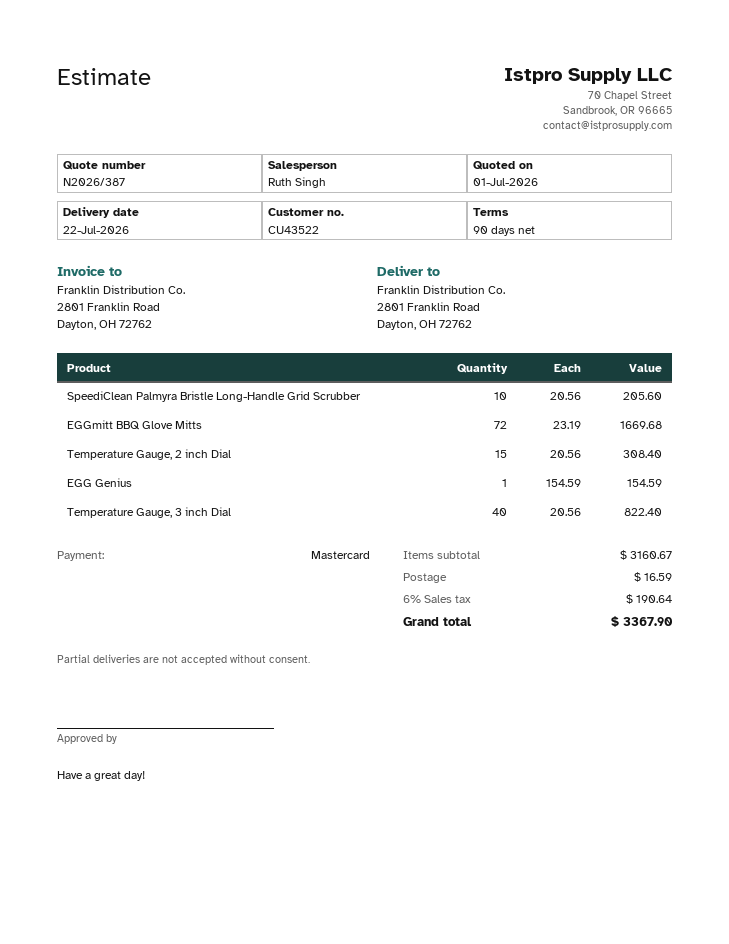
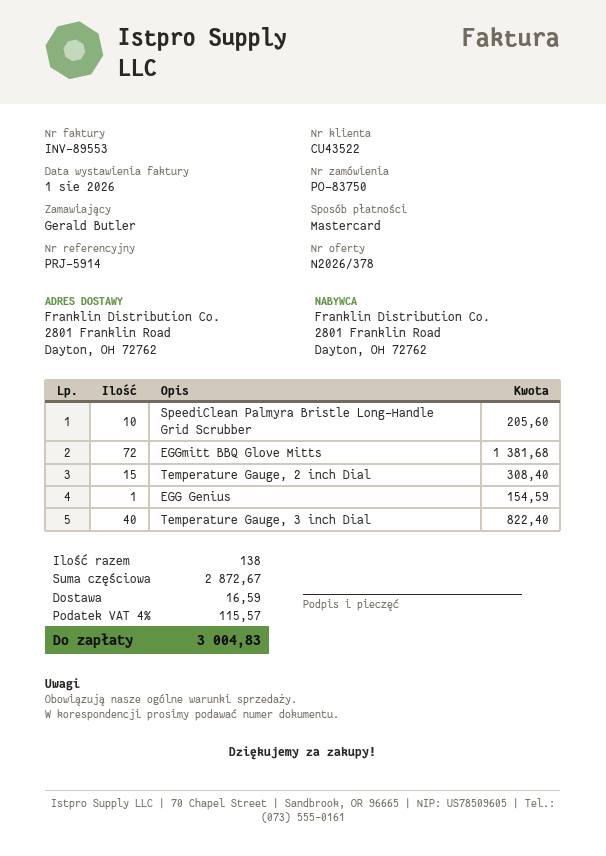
quote number: N2026/387 -> N2026/378
EGGmitt BBQ Glove Mitts: 72 for 1669.68 -> 72 for 1381.68
subtotal: 3160.67 -> 2872.67
tax: 6% = 190.64 -> 4% = 115.57
total: 3367.90 -> 3004.83

